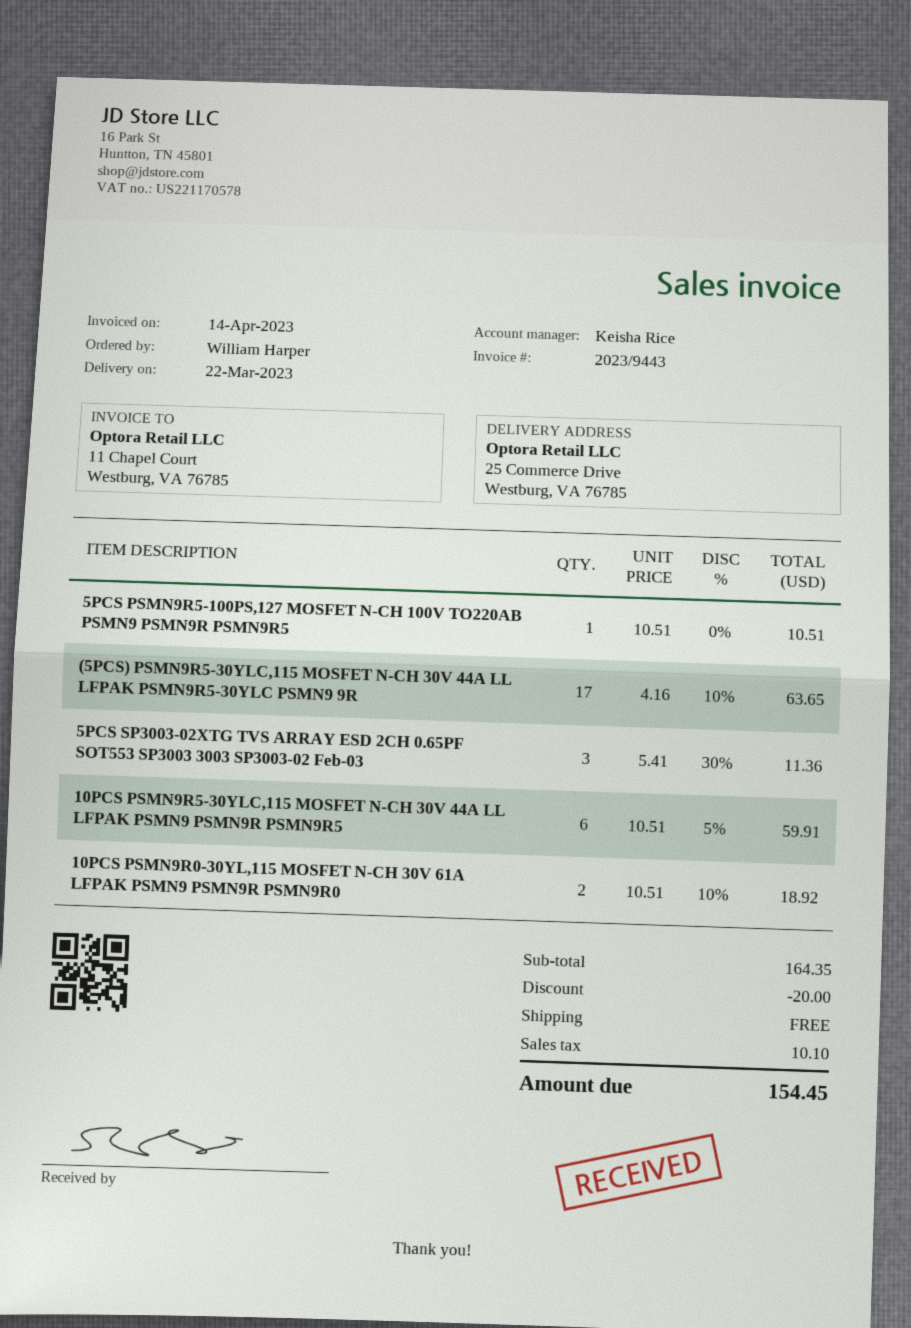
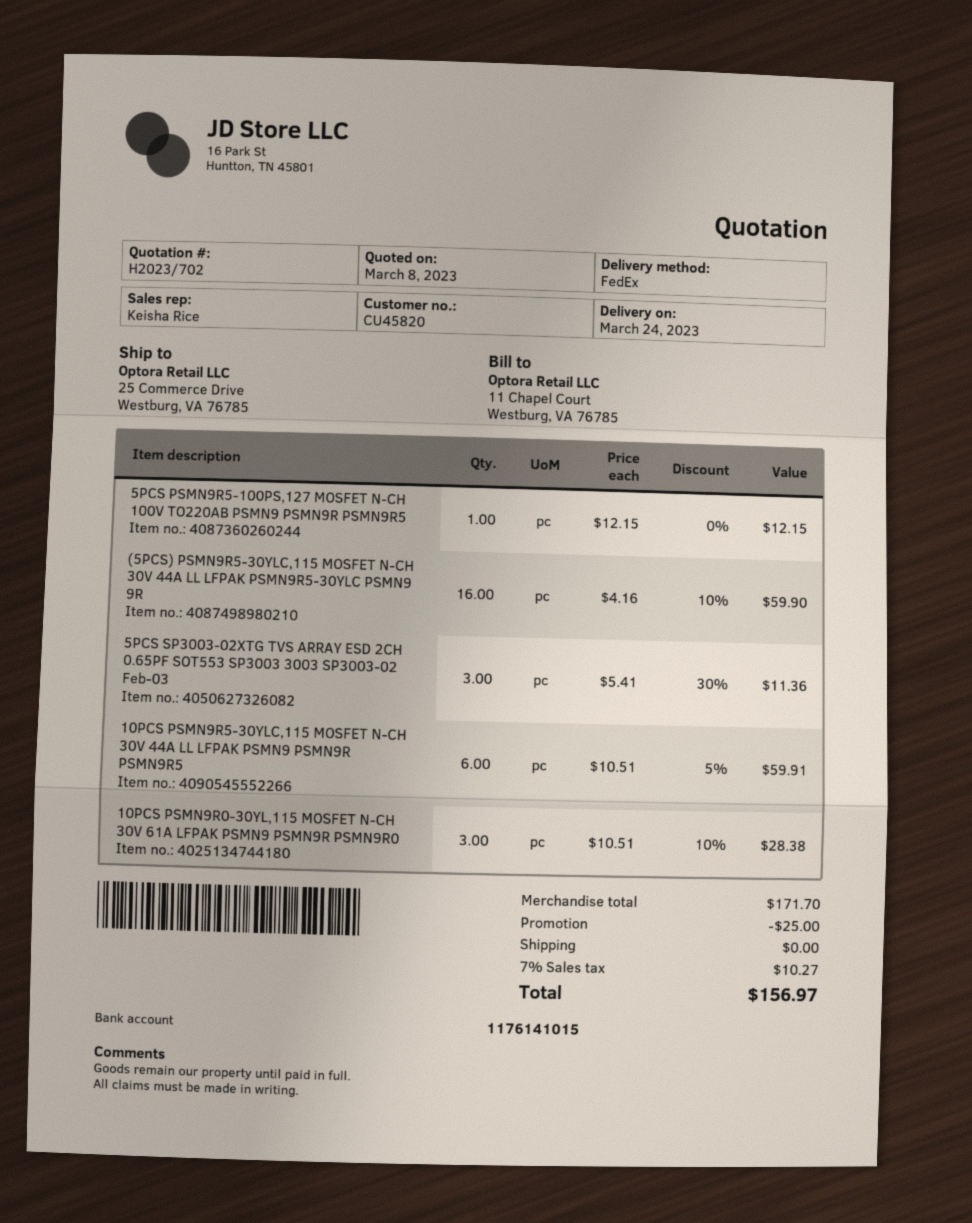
delivery date: 2023-03-22 -> 2023-03-24
5PCS PSMN9R5-100PS,127 MOSFET N-CH 100V TO220AB PSMN9 PSMN9R PSMN9R5: 1 x 10.51 = 10.51 -> 1 x 12.15 = 12.15
(5PCS) PSMN9R5-30YLC,115 MOSFET N-CH 30V 44A LL LFPAK PSMN9R5-30YLC PSMN9 9R: 17 x 4.16 - 10% = 63.65 -> 16 x 4.16 - 10% = 59.90
10PCS PSMN9R0-30YL,115 MOSFET N-CH 30V 61A LFPAK PSMN9 PSMN9R PSMN9R0: 2 x 10.51 - 10% = 18.92 -> 3 x 10.51 - 10% = 28.38
subtotal: 164.35 -> 171.70
discount: 20.00 -> 25.00
tax: 10.10 -> 10.27
total: 154.45 -> 156.97

